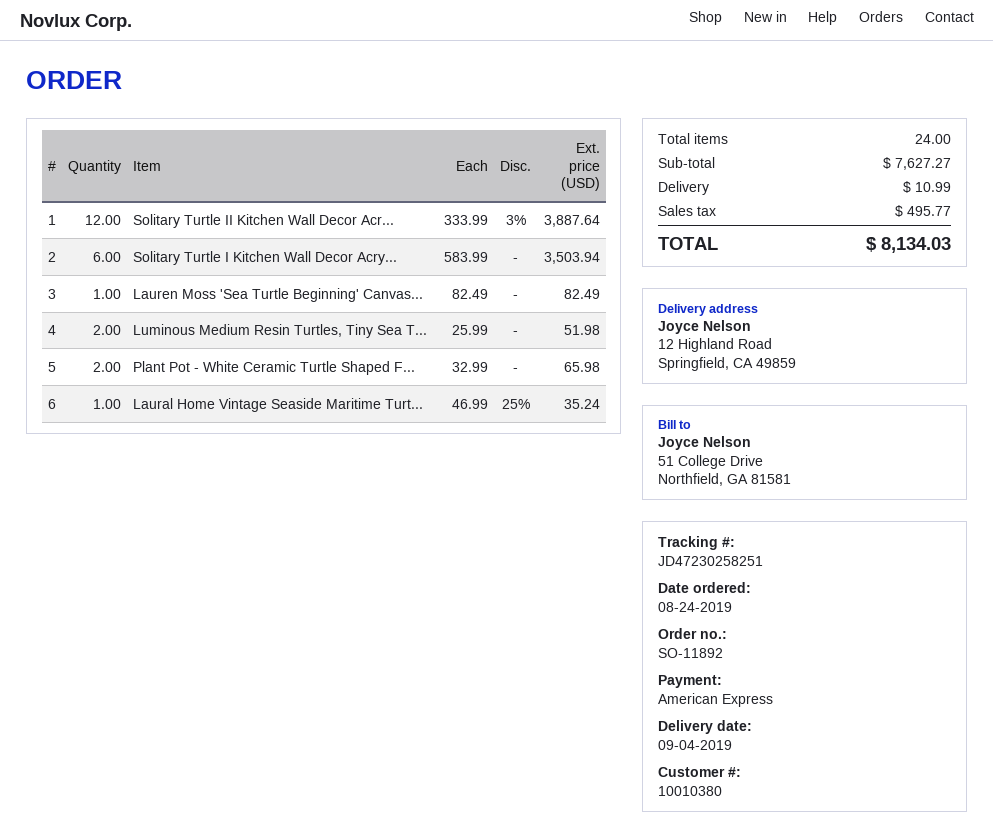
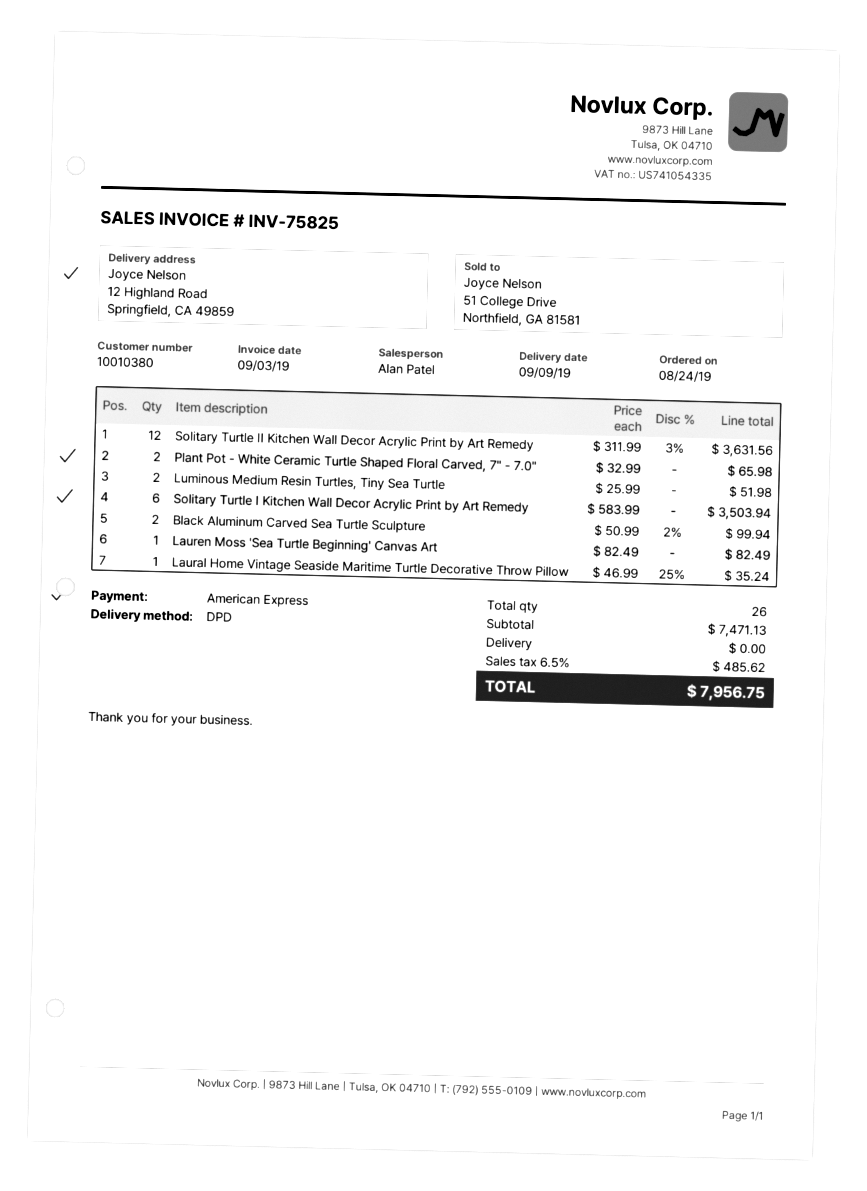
delivery date: 2019-09-04 -> 2019-09-09
Solitary Turtle II Kitchen Wall Decor Acr...: 12 x 333.99 - 3% = 3887.64 -> 12 x 311.99 - 3% = 3631.56
Black Aluminum Carved Sea Turtle Sculpture: none -> 2 x 50.99 - 2% = 99.94
total quantity: 24 -> 26
subtotal: 7627.27 -> 7471.13
shipping: 10.99 -> 0.00
tax: 495.77 -> 485.62
total: 8134.03 -> 7956.75

